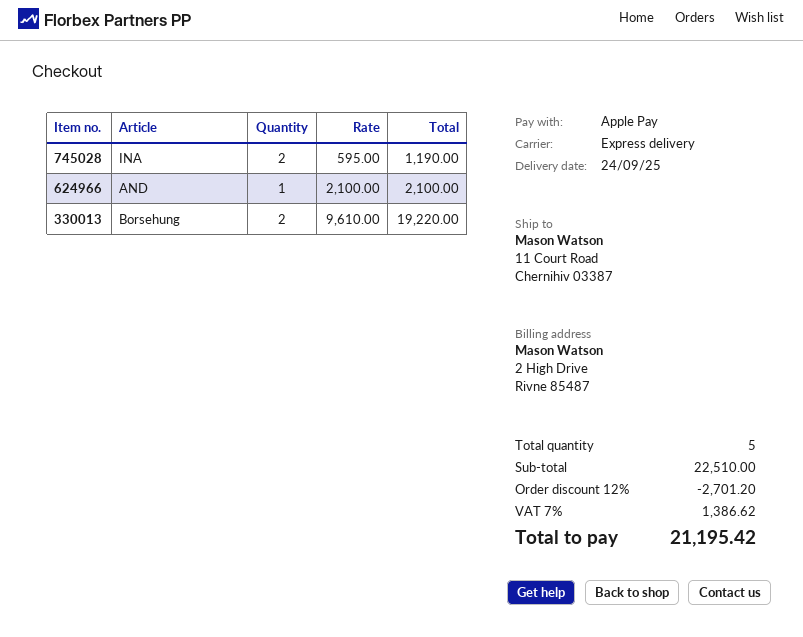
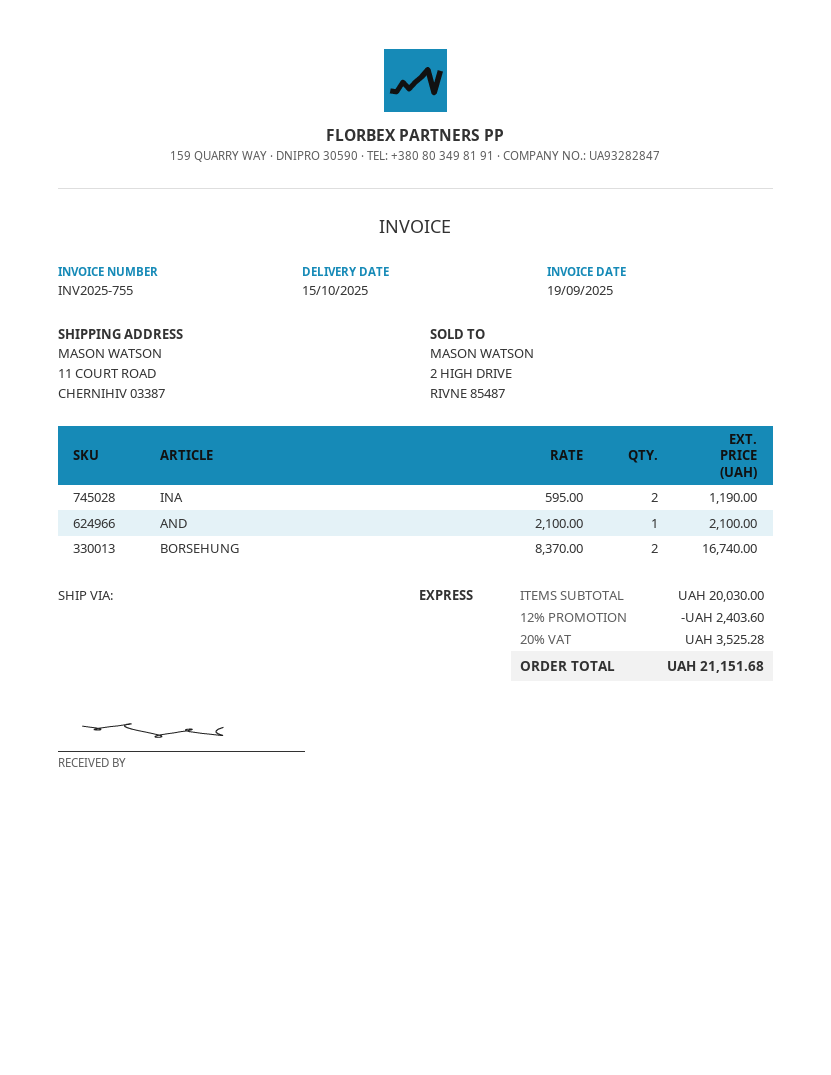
delivery date: 2025-09-24 -> 2025-10-15
Borsehung: 2 x 9610.00 = 19220.00 -> 2 x 8370.00 = 16740.00
subtotal: 22510.00 -> 20030.00
discount: 12% = 2701.20 -> 12% = 2403.60
tax: 7% = 1386.62 -> 20% = 3525.28
total: 21195.42 -> 21151.68

